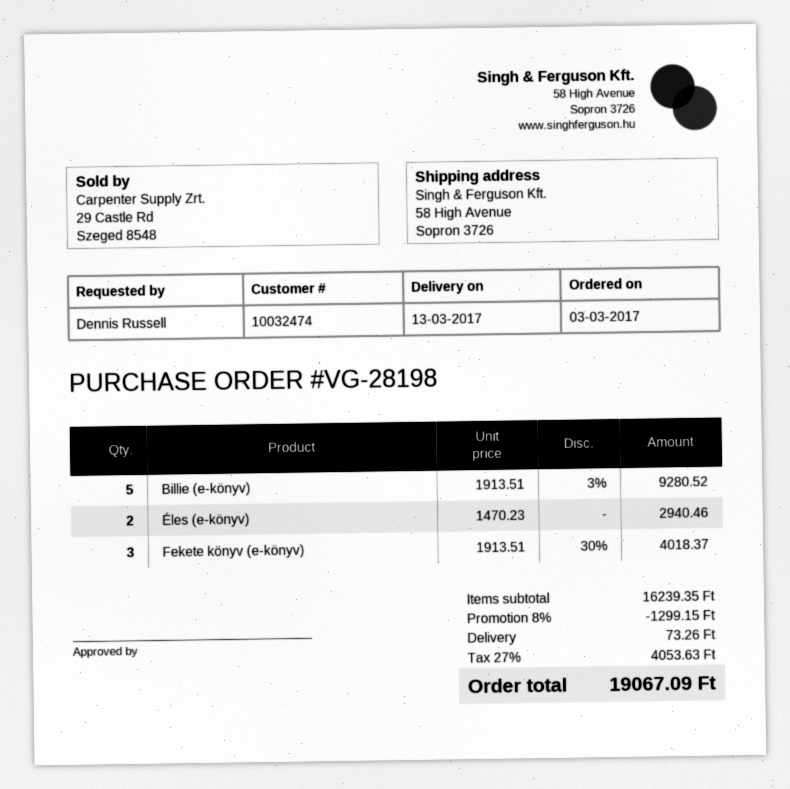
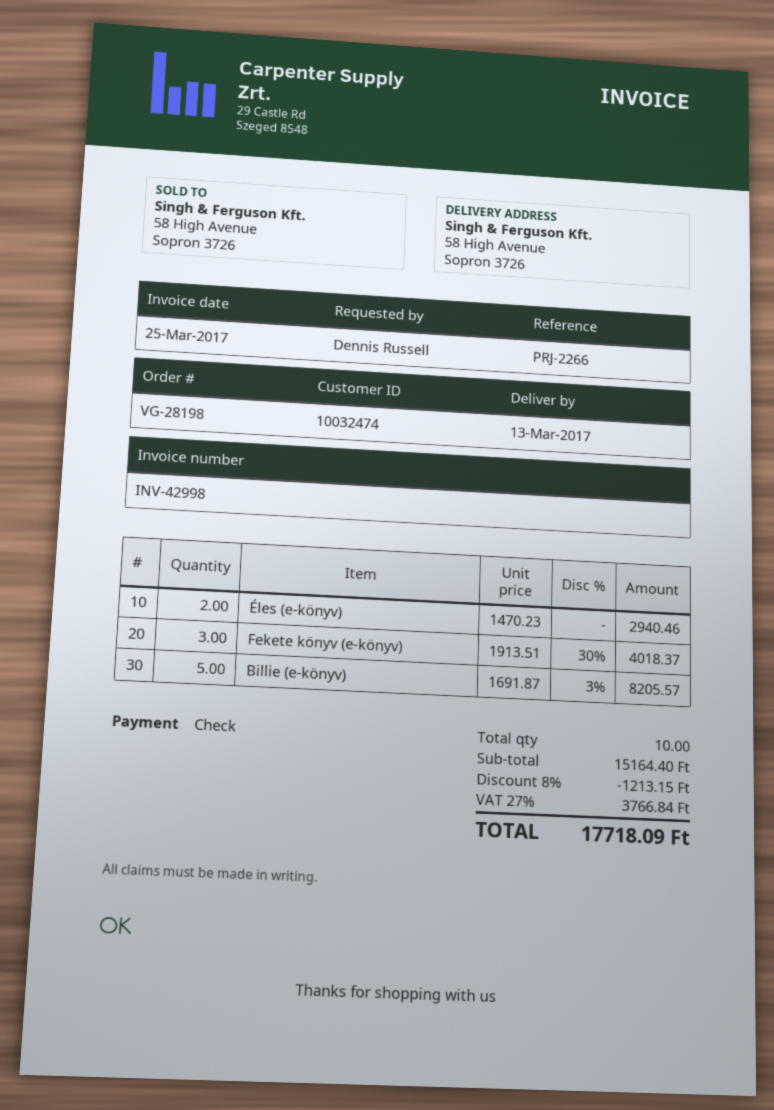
Billie (e-könyv): 5 x 1913.51 - 3% = 9280.52 -> 5 x 1691.87 - 3% = 8205.57
subtotal: 16239.35 -> 15164.40
discount: 8% = 1299.15 -> 8% = 1213.15
shipping: 73.26 -> none
tax: 27% = 4053.63 -> 27% = 3766.84
total: 19067.09 -> 17718.09

